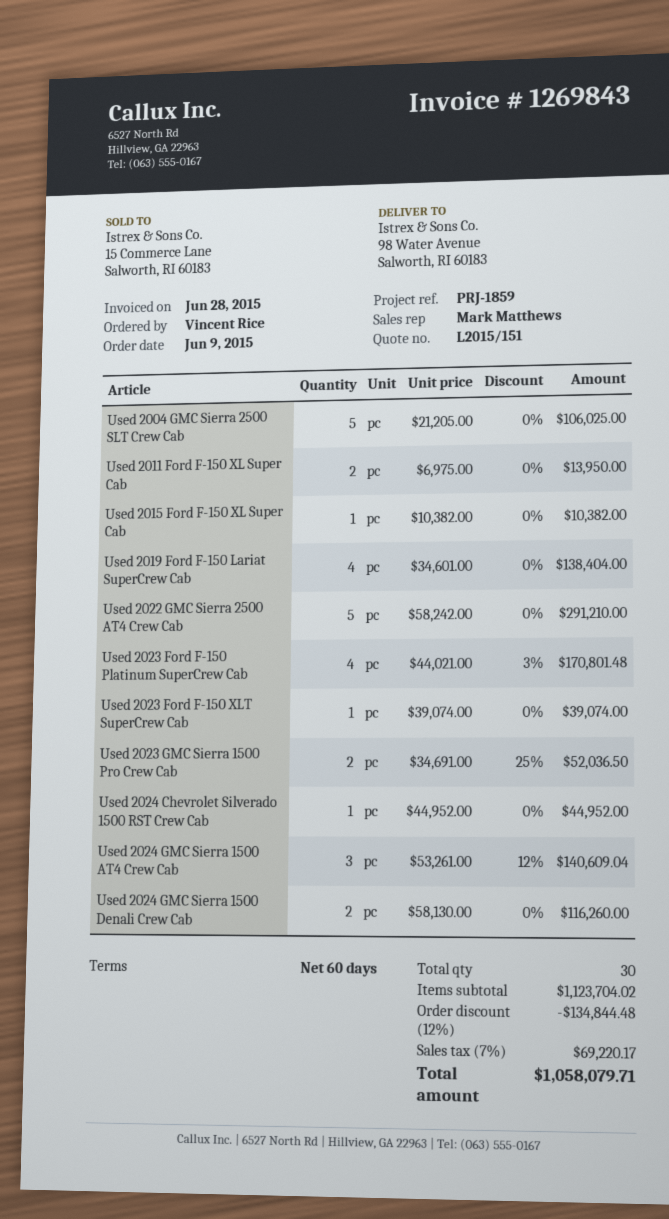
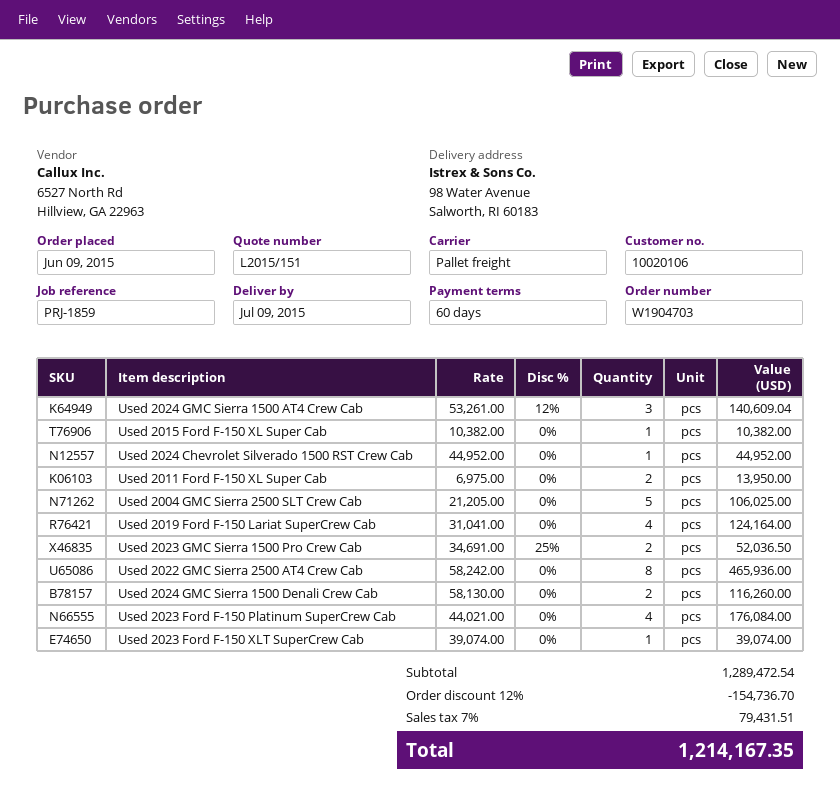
Used 2019 Ford F-150 Lariat SuperCrew Cab: 4 x 34601.00 = 138404.00 -> 4 x 31041.00 = 124164.00
Used 2022 GMC Sierra 2500 AT4 Crew Cab: 5 x 58242.00 = 291210.00 -> 8 x 58242.00 = 465936.00
Used 2023 Ford F-150 Platinum SuperCrew Cab: 4 x 44021.00 - 3% = 170801.48 -> 4 x 44021.00 = 176084.00
subtotal: 1123704.02 -> 1289472.54
discount: 12% = 134844.48 -> 12% = 154736.70
tax: 7% = 69220.17 -> 7% = 79431.51
total: 1058079.71 -> 1214167.35

